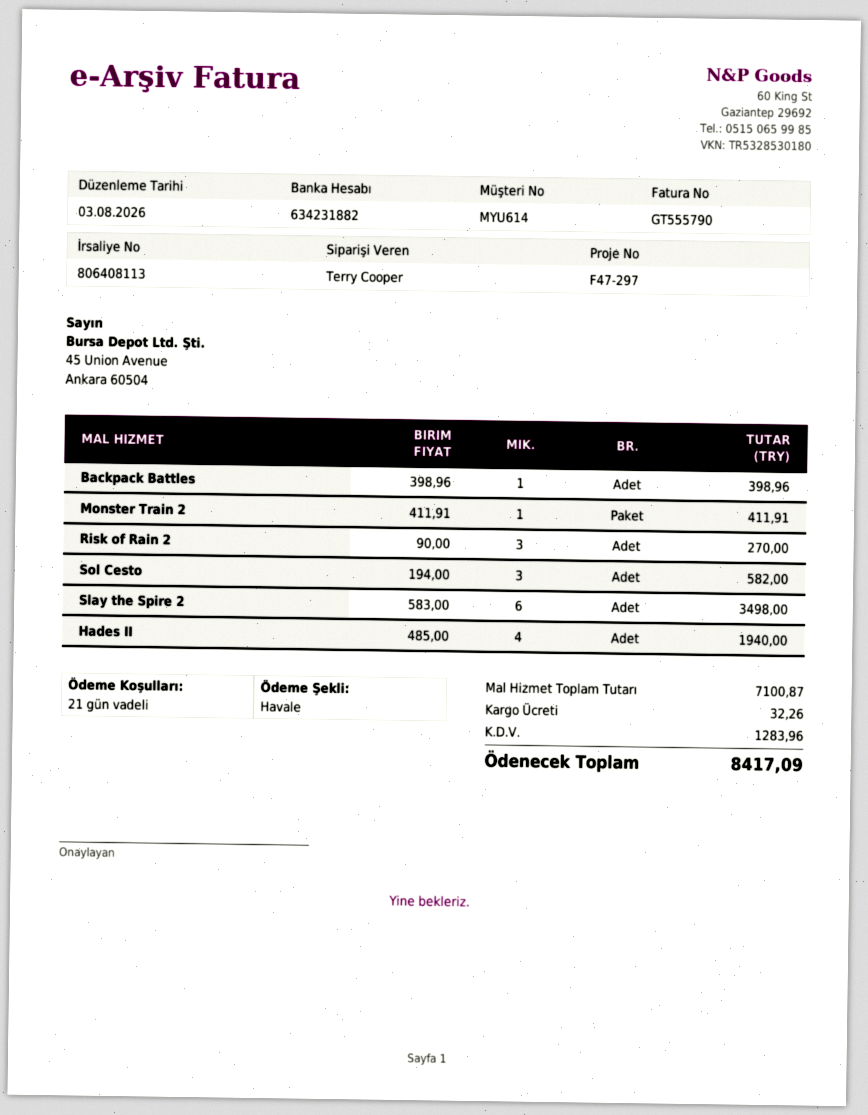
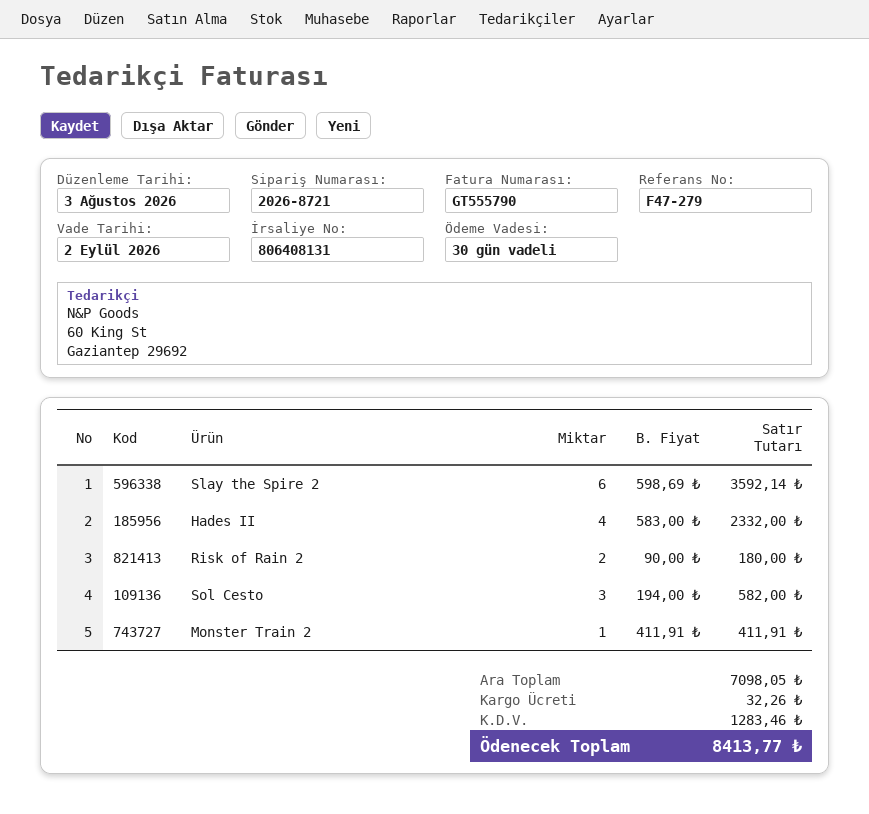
delivery note number: 806408113 -> 806408131
payment terms: 21 days -> 30 days
reference: F47-297 -> F47-279
Backpack Battles: 1 x 398.96 = 398.96 -> none
Risk of Rain 2: 3 x 90.00 = 270.00 -> 2 x 90.00 = 180.00
Slay the Spire 2: 6 x 583.00 = 3498.00 -> 6 x 598.69 = 3592.14
Hades II: 4 x 485.00 = 1940.00 -> 4 x 583.00 = 2332.00
subtotal: 7100.87 -> 7098.05
tax: 1283.96 -> 1283.46
total: 8417.09 -> 8413.77

